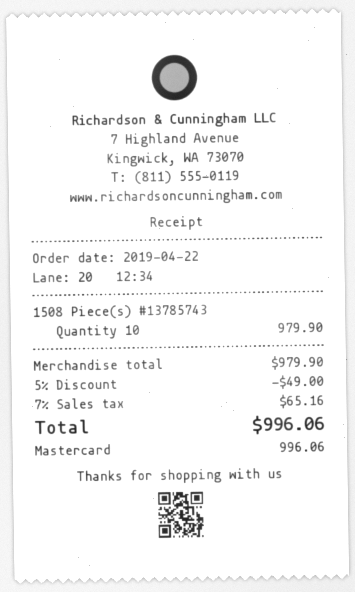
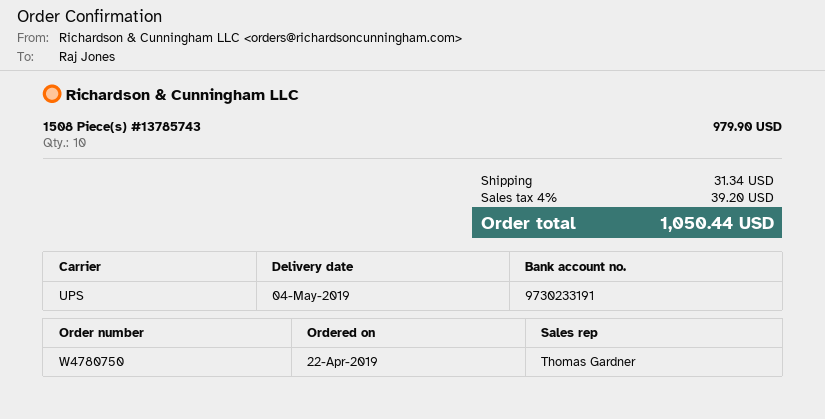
discount: 5% = 49.00 -> none
shipping: none -> 31.34
tax: 7% = 65.16 -> 4% = 39.20
total: 996.06 -> 1050.44

